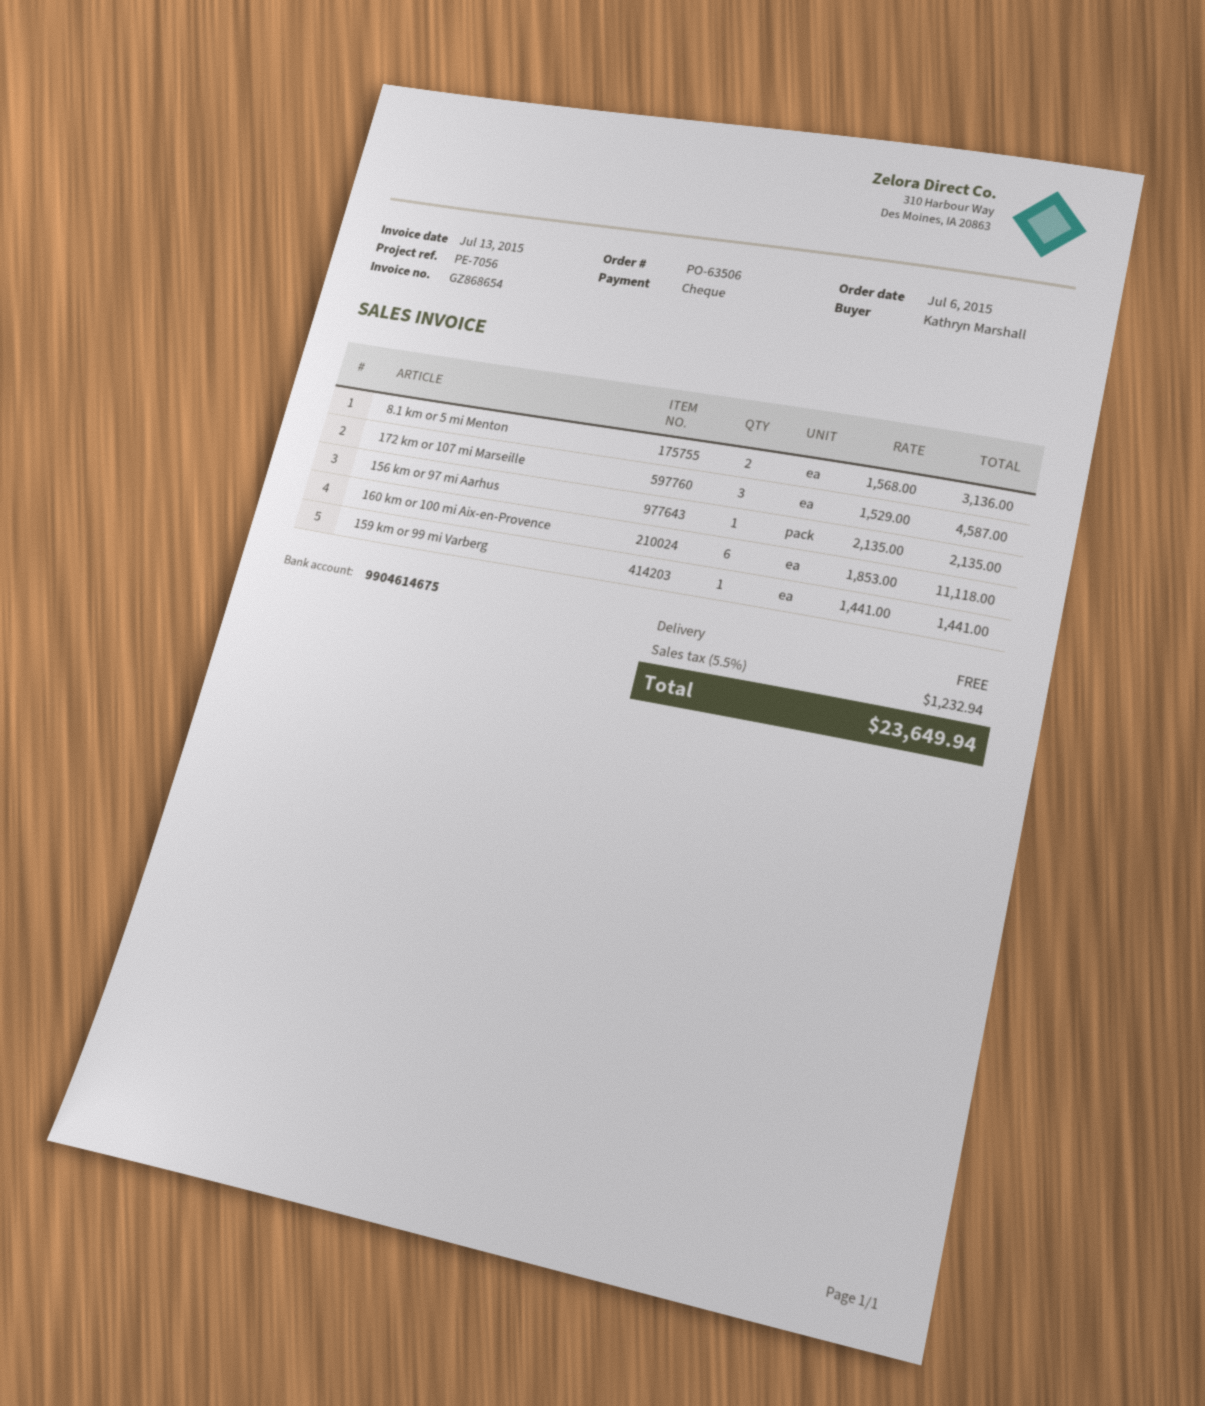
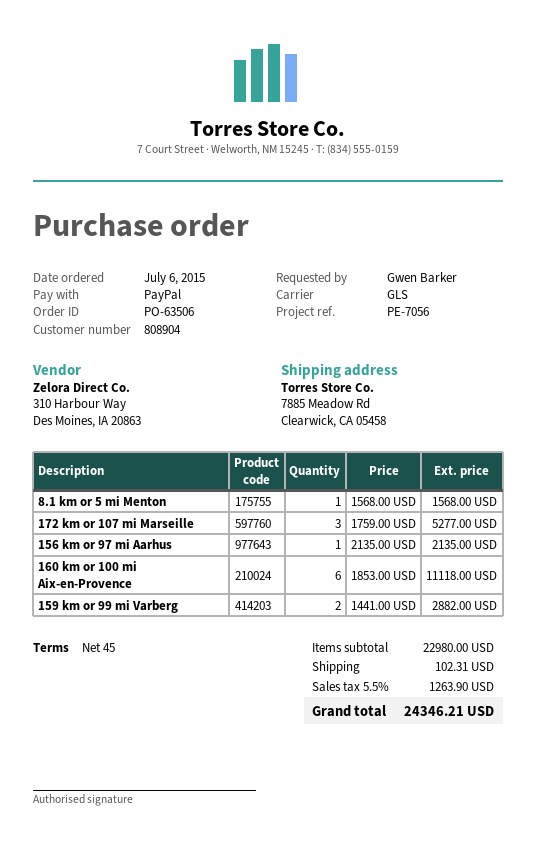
ordered by: Kathryn Marshall -> Gwen Barker
payment method: cheque -> PayPal
8.1 km or 5 mi Menton: 2 x 1568.00 = 3136.00 -> 1 x 1568.00 = 1568.00
172 km or 107 mi Marseille: 3 x 1529.00 = 4587.00 -> 3 x 1759.00 = 5277.00
159 km or 99 mi Varberg: 1 x 1441.00 = 1441.00 -> 2 x 1441.00 = 2882.00
shipping: 0.00 -> 102.31
tax: 5.5% = 1232.94 -> 5.5% = 1263.90
total: 23649.94 -> 24346.21

